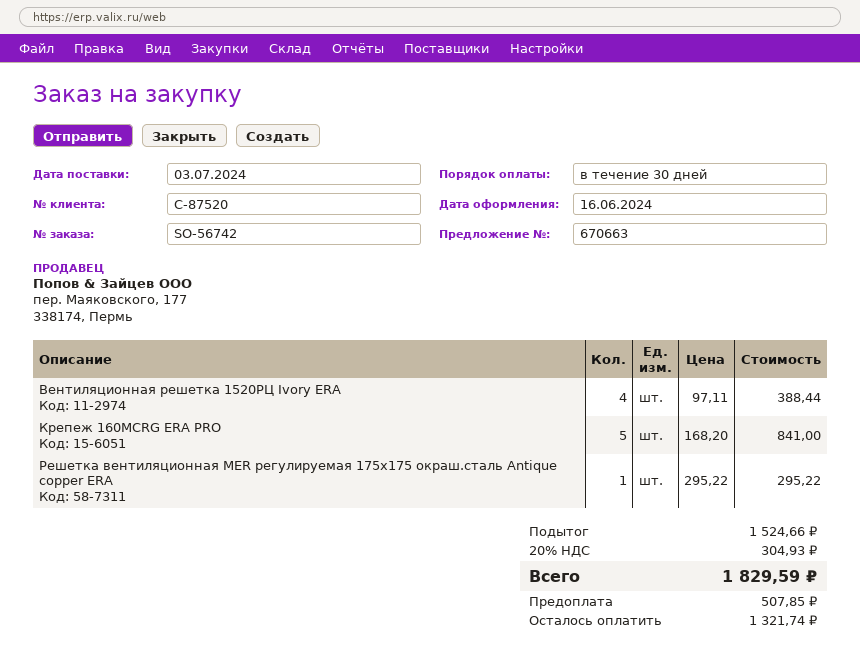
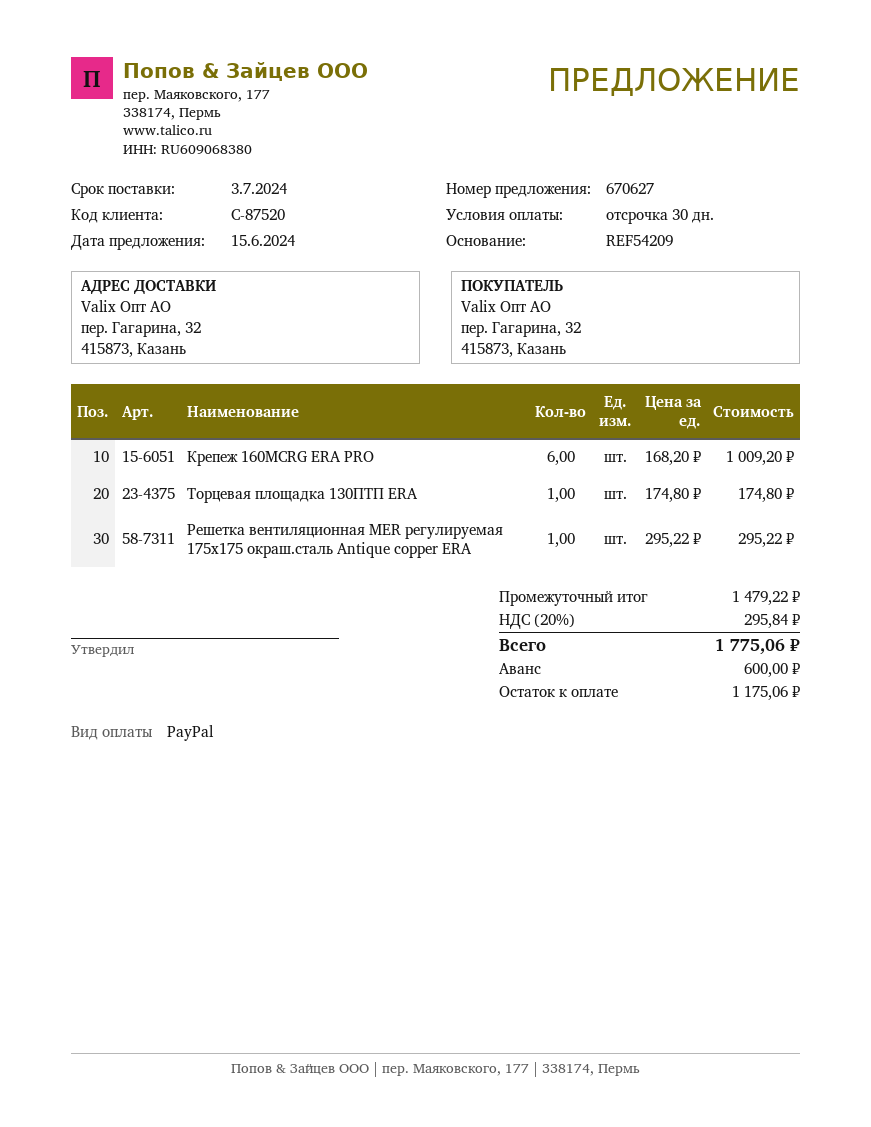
quote number: 670663 -> 670627
Вентиляционная решетка 1520РЦ Ivory ERA: 4 x 97.11 = 388.44 -> none
Крепеж 160MCRG ERA PRO: 5 x 168.20 = 841.00 -> 6 x 168.20 = 1009.20
Торцевая площадка 130ПТП ERA: none -> 1 x 174.80 = 174.80
subtotal: 1524.66 -> 1479.22
tax: 20% = 304.93 -> 20% = 295.84
total: 1829.59 -> 1775.06
deposit: 507.85 -> 600.00
balance: 1321.74 -> 1175.06

